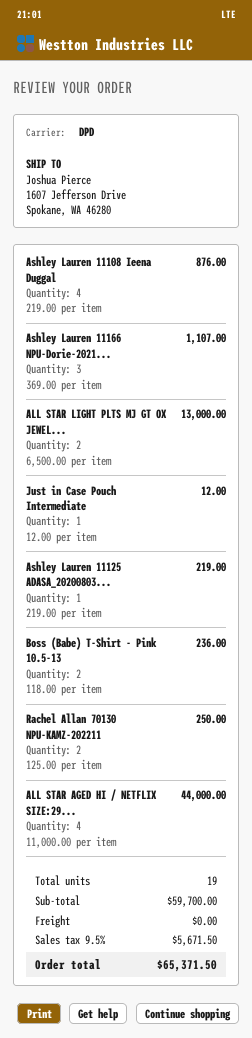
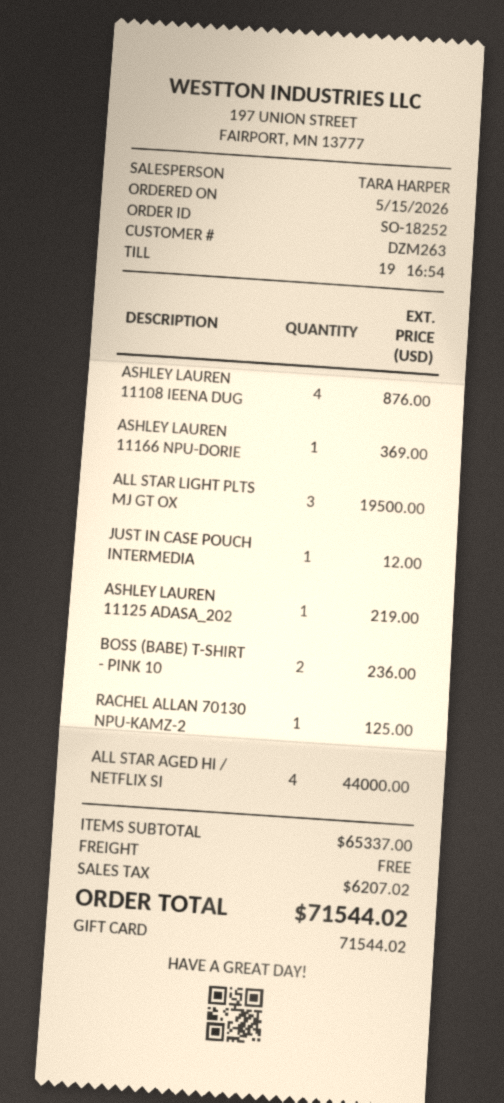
Ashley Lauren 11166 NPU-Dorie-2021...: 3 for 1107.00 -> 1 for 369.00
ALL STAR LIGHT PLTS MJ GT OX JEWEL...: 2 for 13000.00 -> 3 for 19500.00
Rachel Allan 70130 NPU-KAMZ-202211: 2 for 250.00 -> 1 for 125.00
subtotal: 59700.00 -> 65337.00
tax: 5671.50 -> 6207.02
total: 65371.50 -> 71544.02

